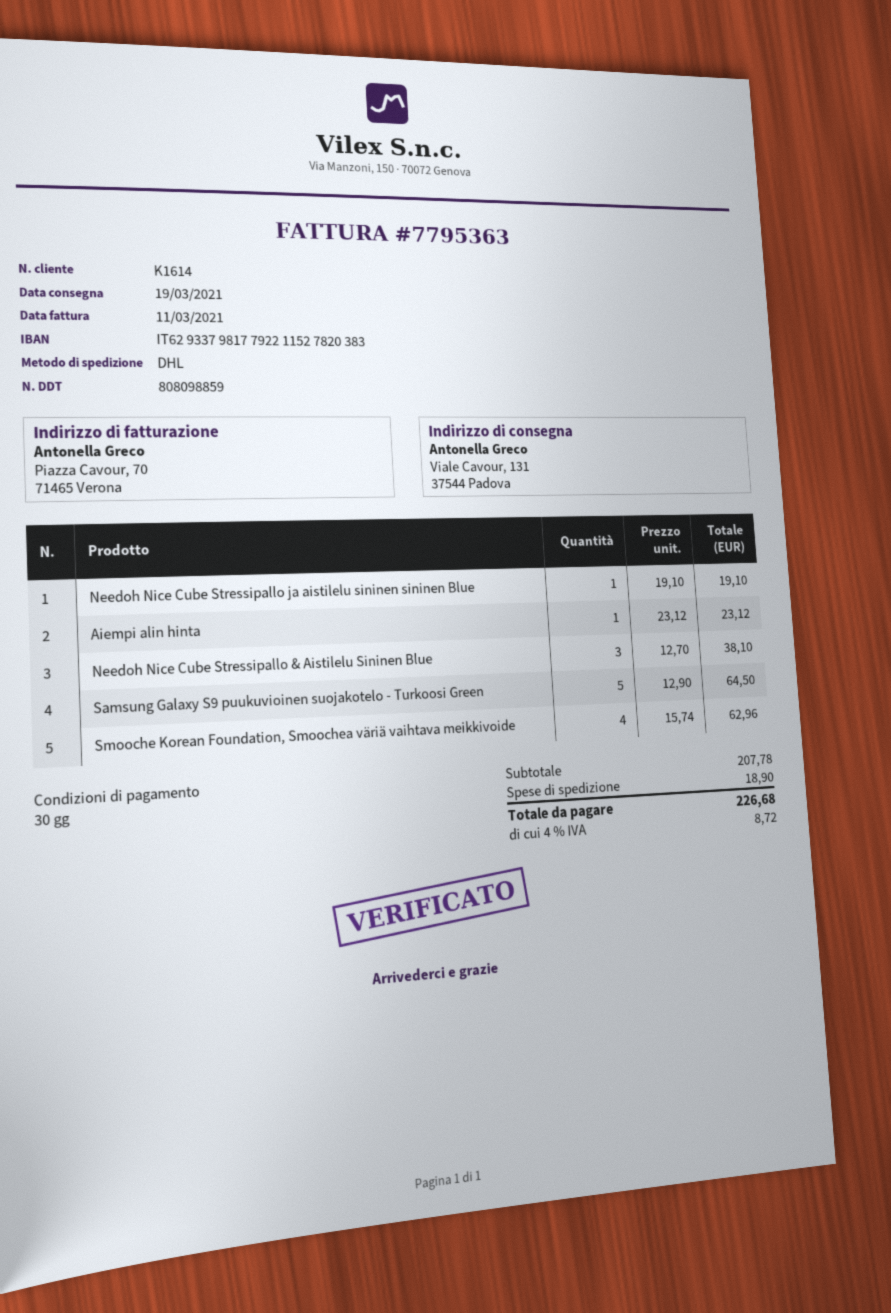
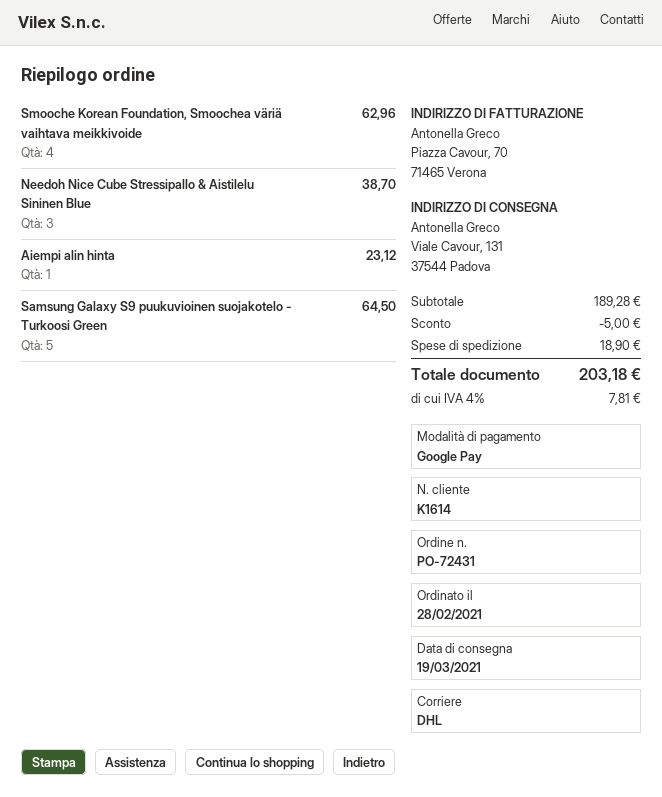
Needoh Nice Cube Stressipallo ja aistilelu sininen sininen Blue: 1 for 19.10 -> none
Needoh Nice Cube Stressipallo & Aistilelu Sininen Blue: 3 for 38.10 -> 3 for 38.70
subtotal: 207.78 -> 189.28
discount: none -> 5.00
tax: 4% = 8.72 -> 4% = 7.81
total: 226.68 -> 203.18

